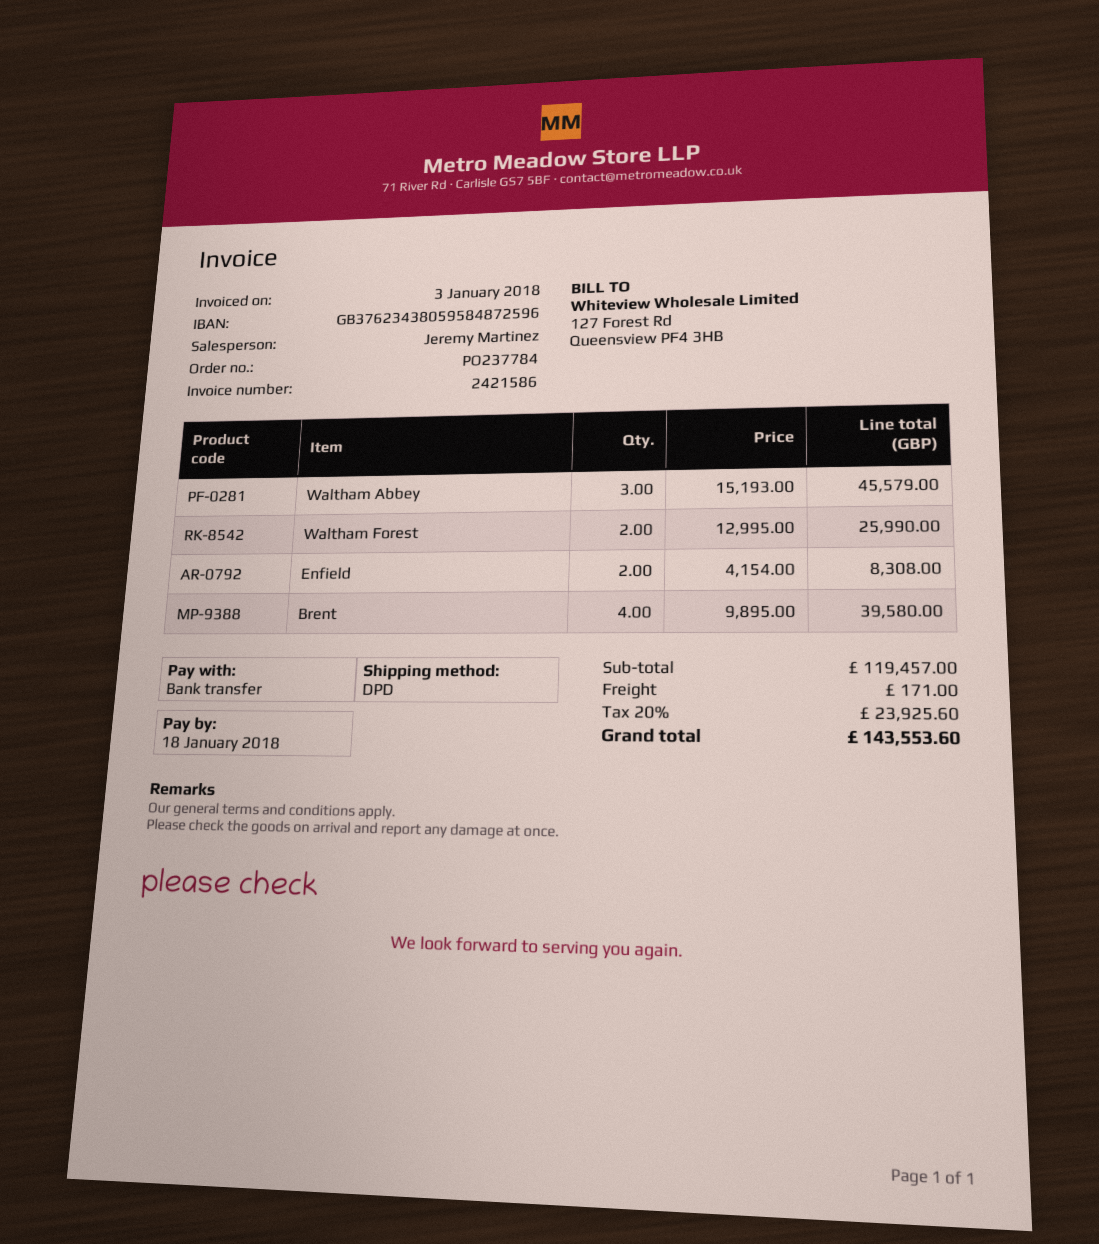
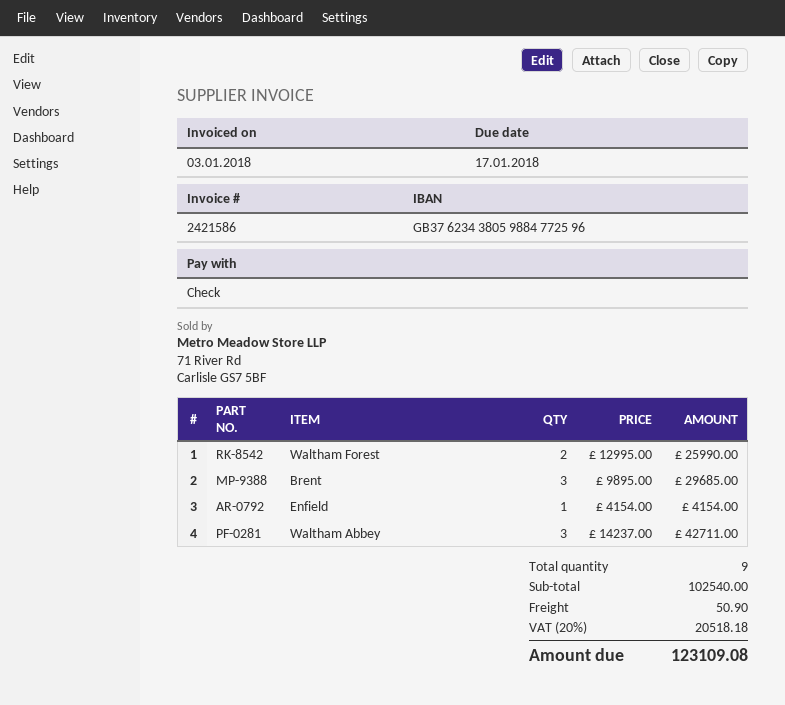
due date: 2018-01-18 -> 2018-01-17
payment method: bank transfer -> cheque
bank account: GB37623438059584872596 -> GB37623438059884772596
Waltham Abbey: 3 x 15193.00 = 45579.00 -> 3 x 14237.00 = 42711.00
Enfield: 2 x 4154.00 = 8308.00 -> 1 x 4154.00 = 4154.00
Brent: 4 x 9895.00 = 39580.00 -> 3 x 9895.00 = 29685.00
subtotal: 119457.00 -> 102540.00
shipping: 171.00 -> 50.90
tax: 20% = 23925.60 -> 20% = 20518.18
total: 143553.60 -> 123109.08

